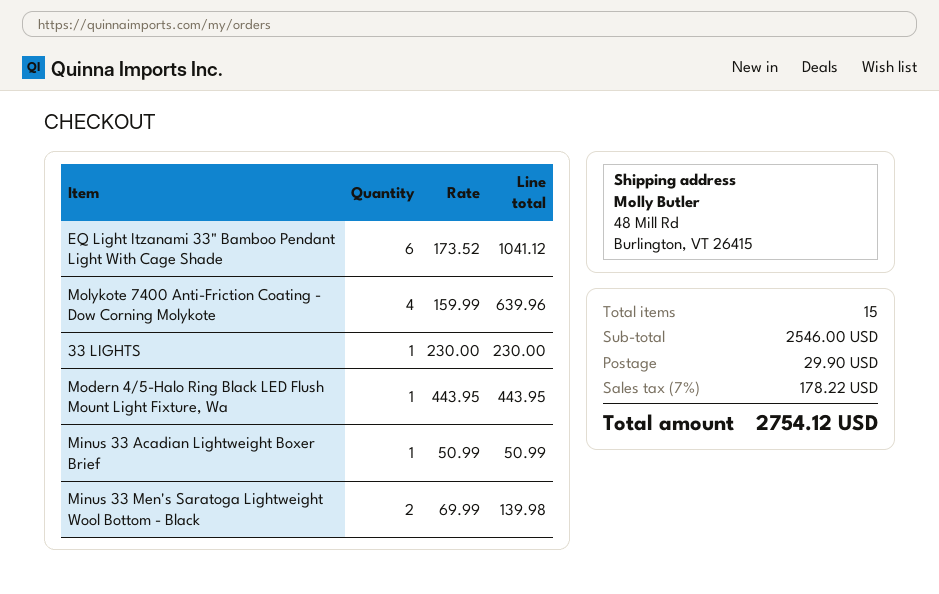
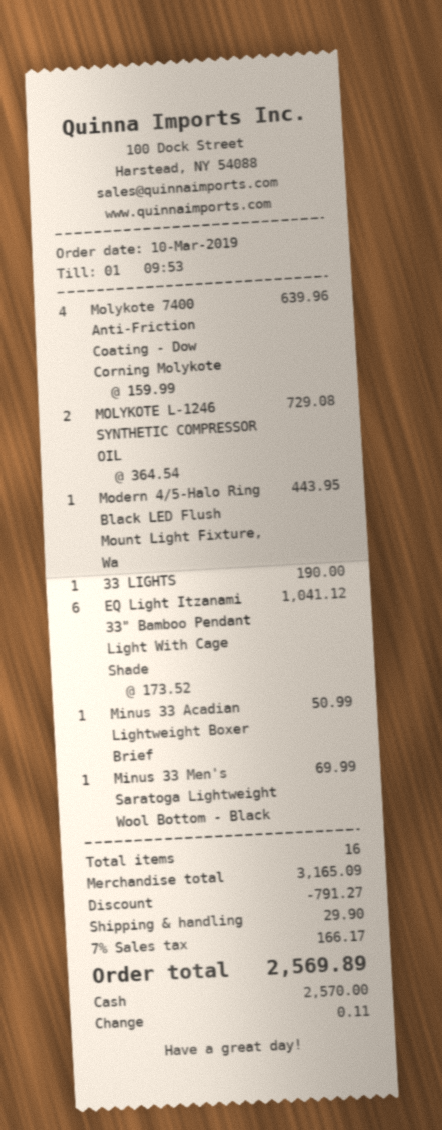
33 LIGHTS: 1 x 230.00 = 230.00 -> 1 x 190.00 = 190.00
Minus 33 Men's Saratoga Lightweight Wool Bottom - Black: 2 x 69.99 = 139.98 -> 1 x 69.99 = 69.99
MOLYKOTE L-1246 SYNTHETIC COMPRESSOR OIL: none -> 2 x 364.54 = 729.08
total quantity: 15 -> 16
subtotal: 2546.00 -> 3165.09
discount: none -> 791.27
tax: 7% = 178.22 -> 7% = 166.17
total: 2754.12 -> 2569.89

